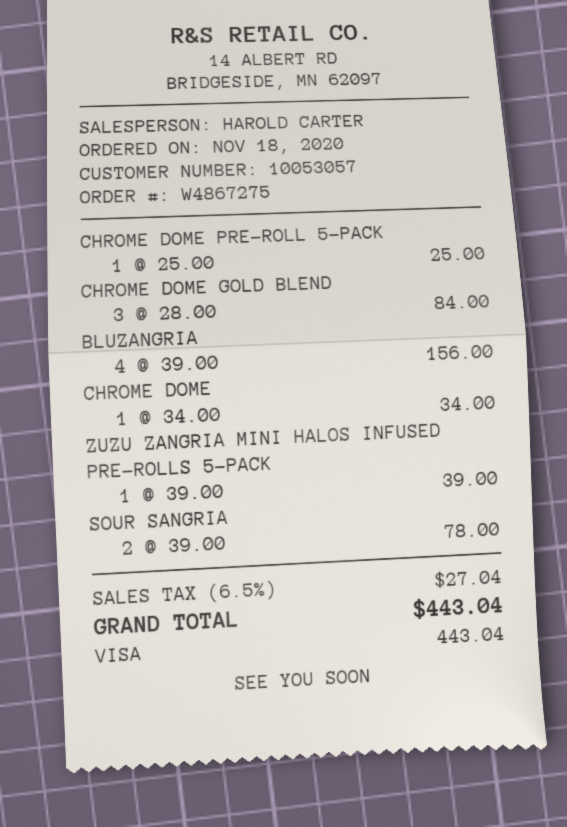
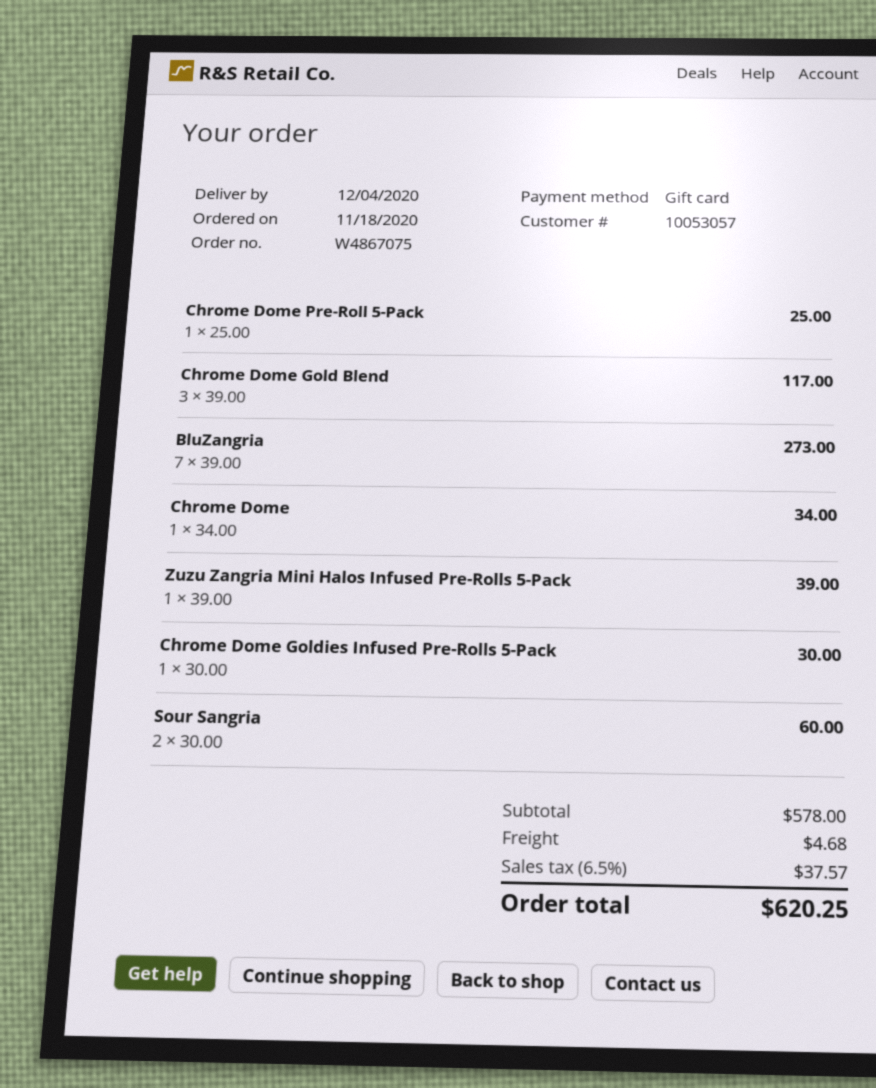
order number: W4867275 -> W4867075
payment method: Visa -> gift card
CHROME DOME GOLD BLEND: 3 x 28.00 = 84.00 -> 3 x 39.00 = 117.00
BLUZANGRIA: 4 x 39.00 = 156.00 -> 7 x 39.00 = 273.00
SOUR SANGRIA: 2 x 39.00 = 78.00 -> 2 x 30.00 = 60.00
Chrome Dome Goldies Infused Pre-Rolls 5-Pack: none -> 1 x 30.00 = 30.00
shipping: none -> 4.68
tax: 6.5% = 27.04 -> 6.5% = 37.57
total: 443.04 -> 620.25

